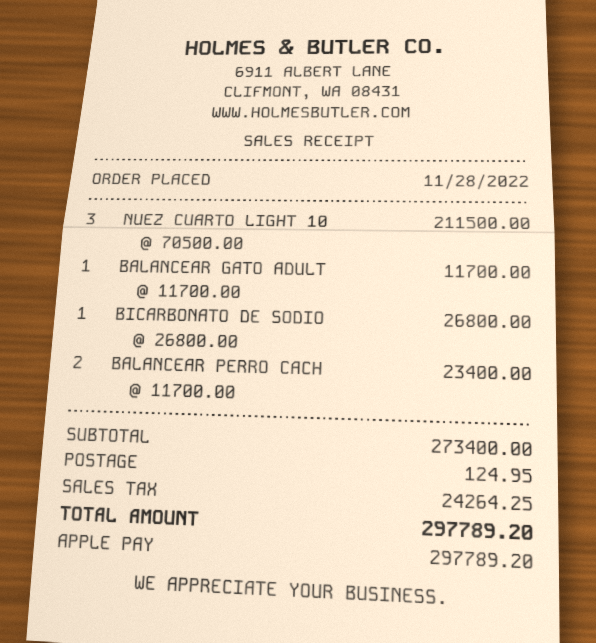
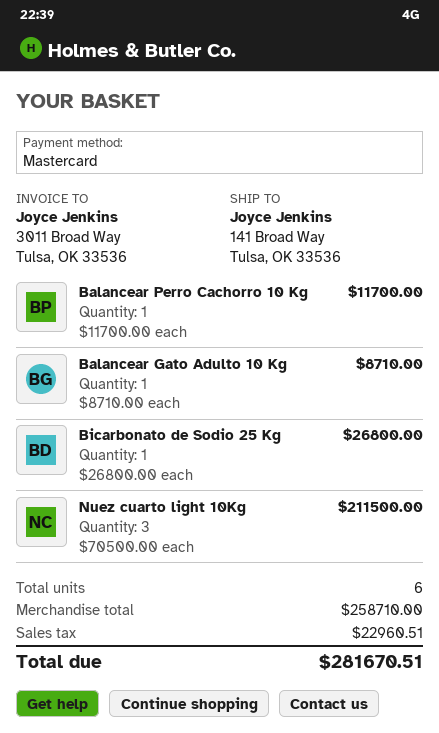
payment method: Apple Pay -> Mastercard
BALANCEAR GATO ADULT: 1 x 11700.00 = 11700.00 -> 1 x 8710.00 = 8710.00
BALANCEAR PERRO CACH: 2 x 11700.00 = 23400.00 -> 1 x 11700.00 = 11700.00
subtotal: 273400.00 -> 258710.00
shipping: 124.95 -> none
tax: 24264.25 -> 22960.51
total: 297789.20 -> 281670.51

